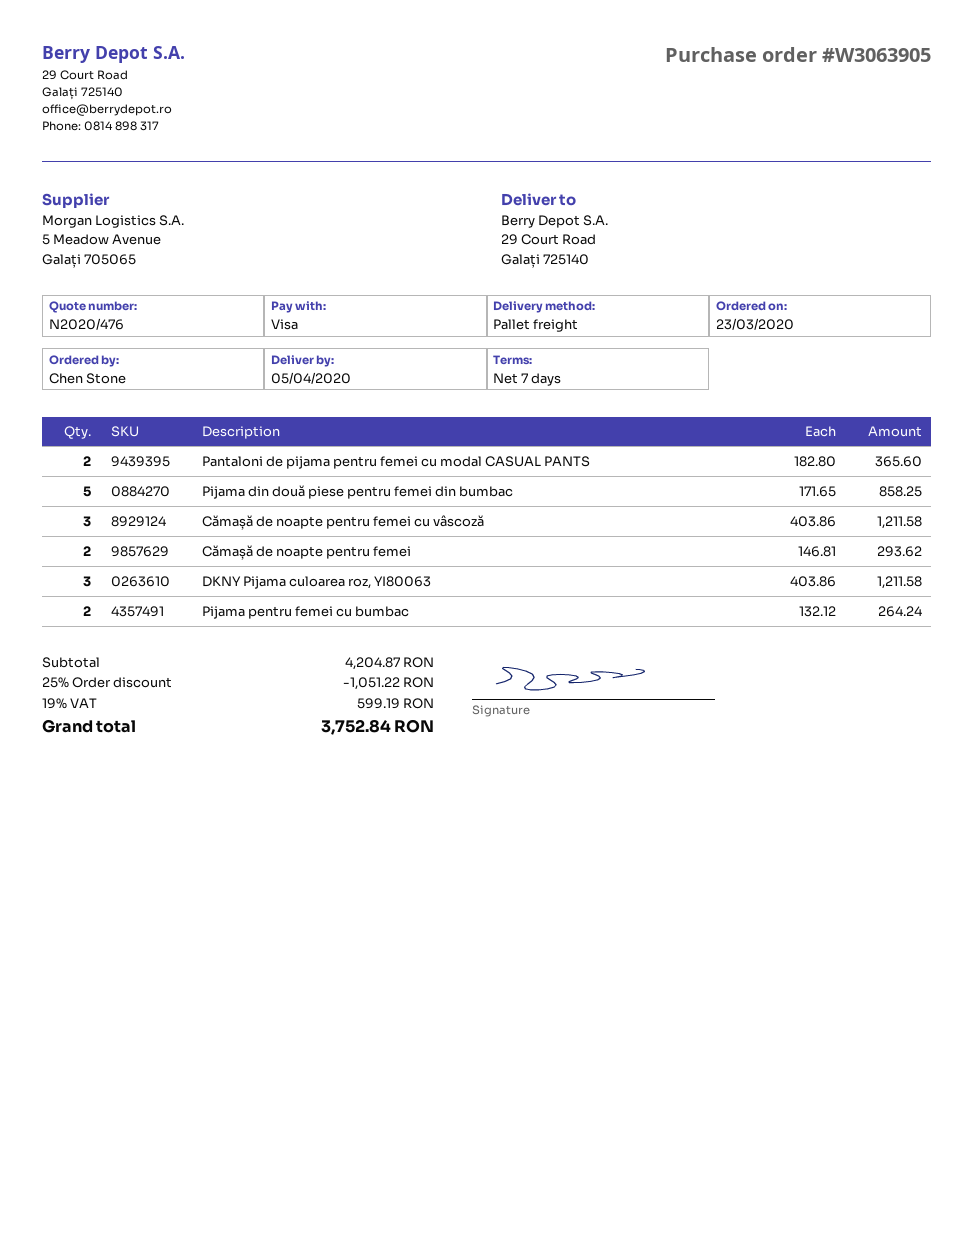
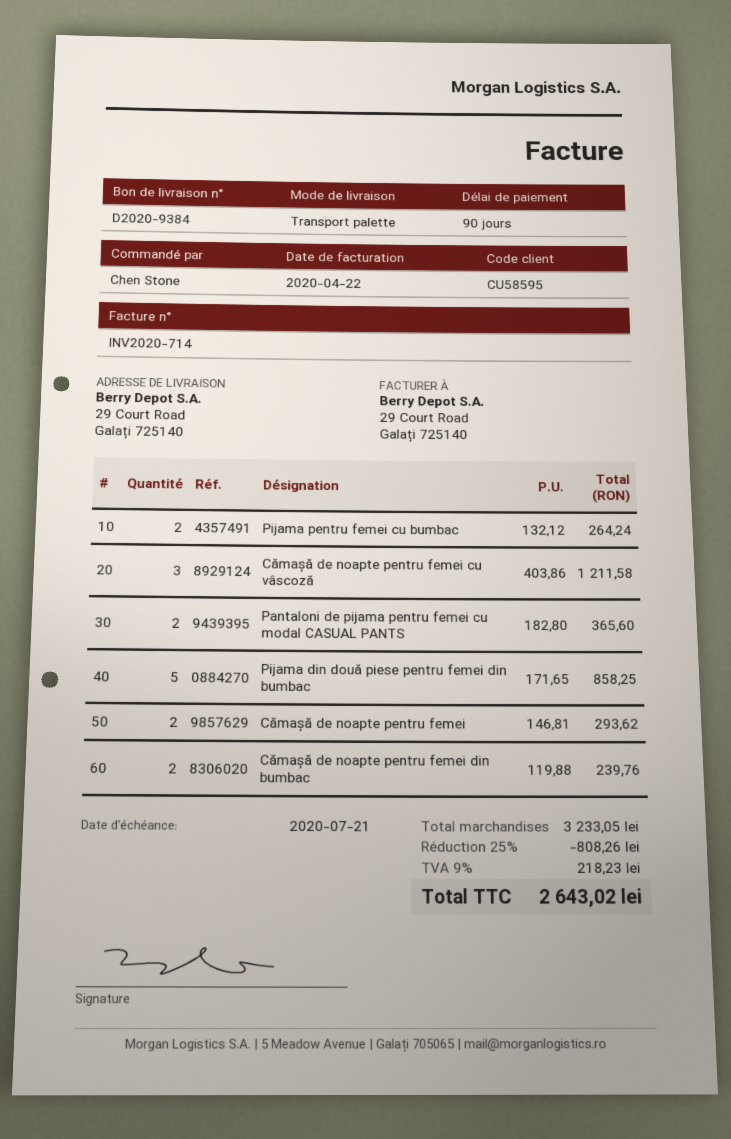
payment terms: 7 days -> 90 days
DKNY Pijama culoarea roz, YI80063: 3 x 403.86 = 1211.58 -> none
Cămașă de noapte pentru femei din bumbac: none -> 2 x 119.88 = 239.76
subtotal: 4204.87 -> 3233.05
discount: 25% = 1051.22 -> 25% = 808.26
tax: 19% = 599.19 -> 9% = 218.23
total: 3752.84 -> 2643.02

